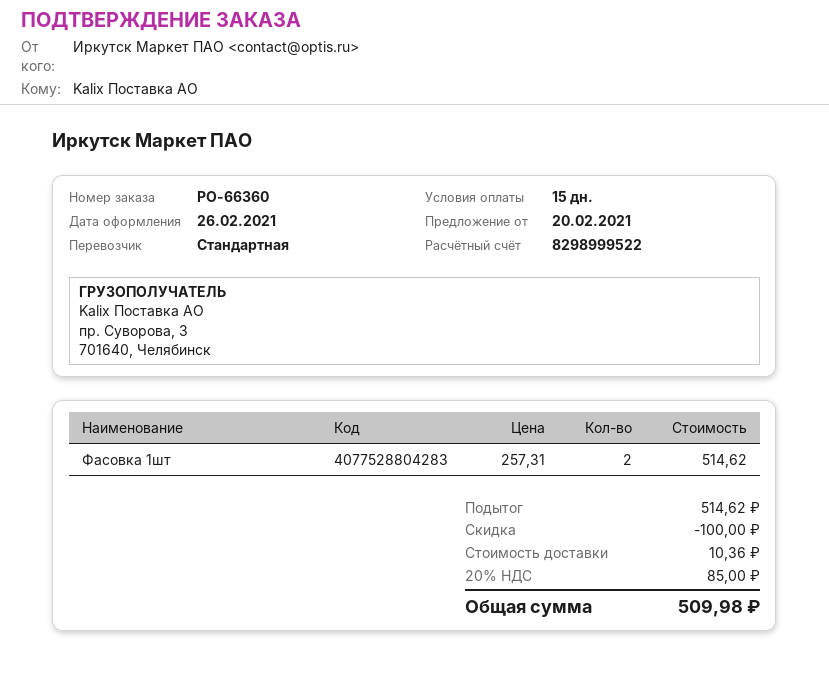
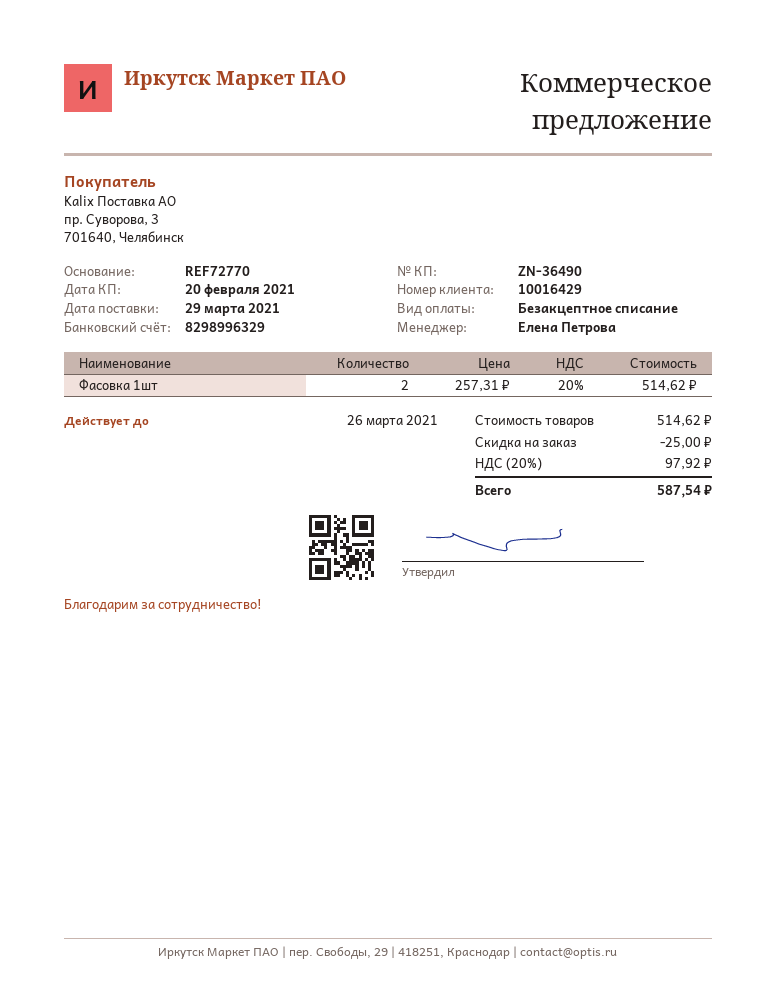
bank account: 8298999522 -> 8298996329
discount: 100.00 -> 25.00
shipping: 10.36 -> none
tax: 20% = 85.00 -> 20% = 97.92
total: 509.98 -> 587.54

